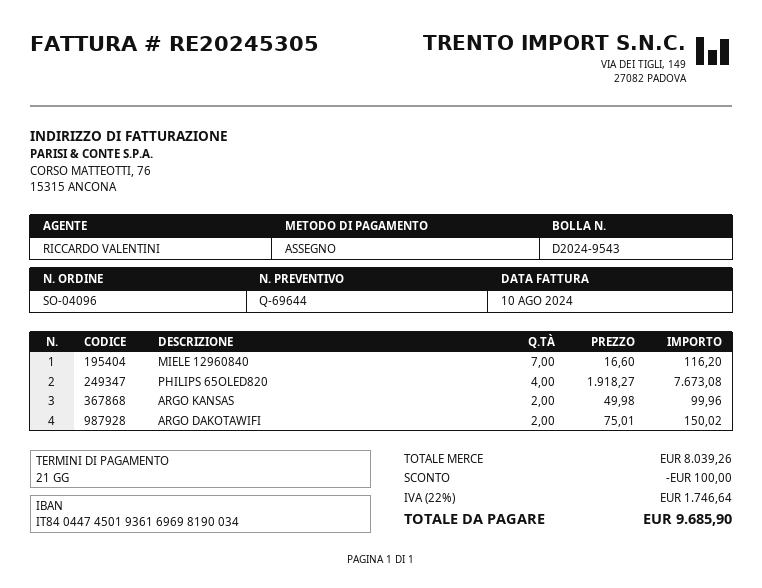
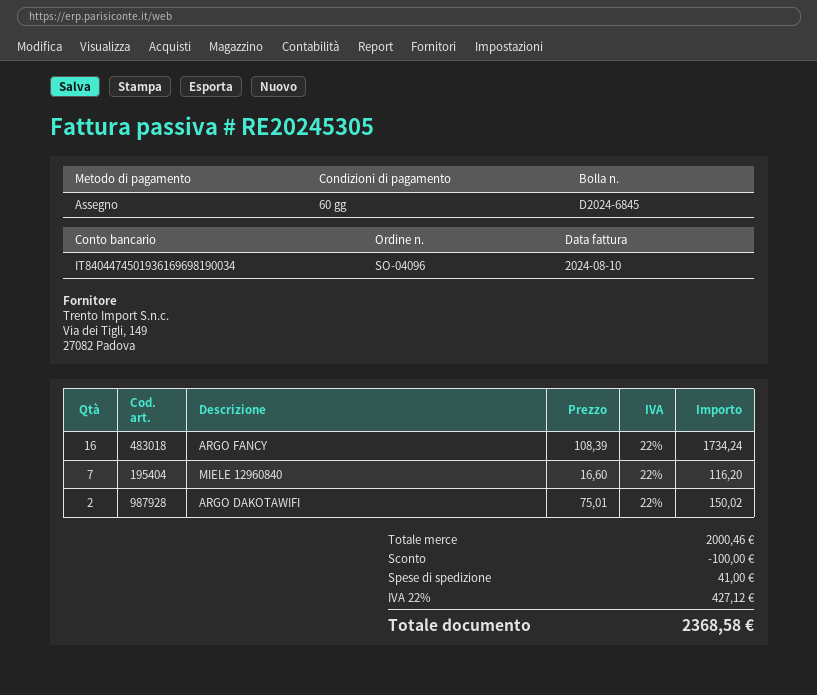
delivery note number: D2024-9543 -> D2024-6845
payment terms: 21 days -> 60 days
PHILIPS 65OLED820: 4 x 1918.27 = 7673.08 -> none
ARGO KANSAS: 2 x 49.98 = 99.96 -> none
ARGO FANCY: none -> 16 x 108.39 = 1734.24
subtotal: 8039.26 -> 2000.46
shipping: none -> 41.00
tax: 22% = 1746.64 -> 22% = 427.12
total: 9685.90 -> 2368.58

